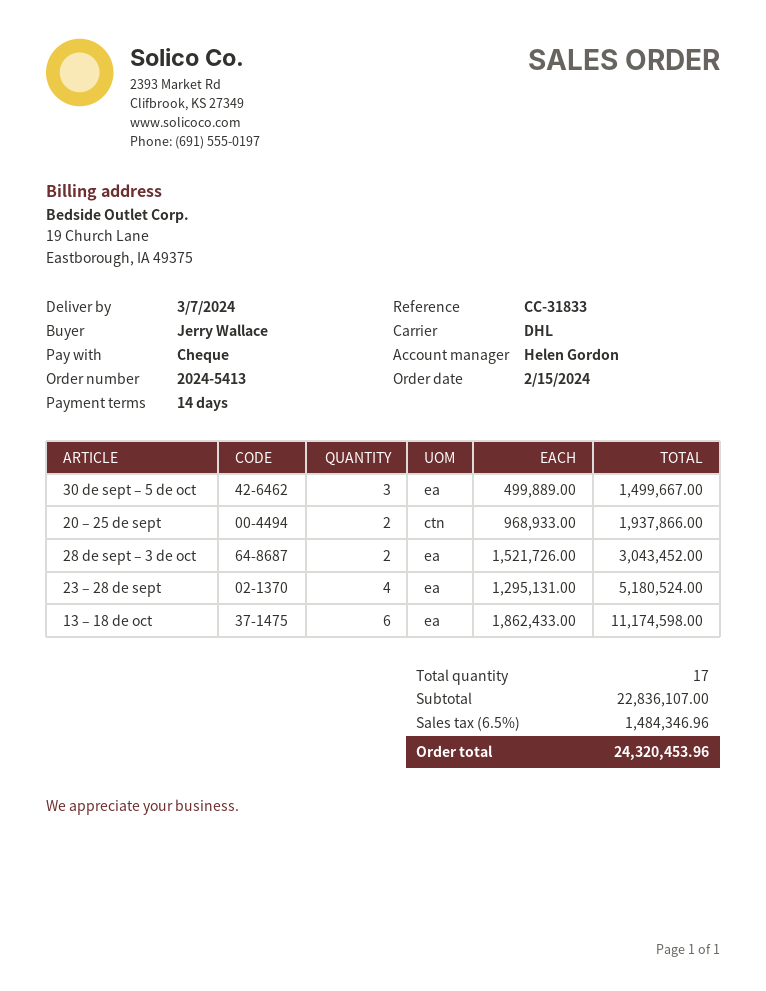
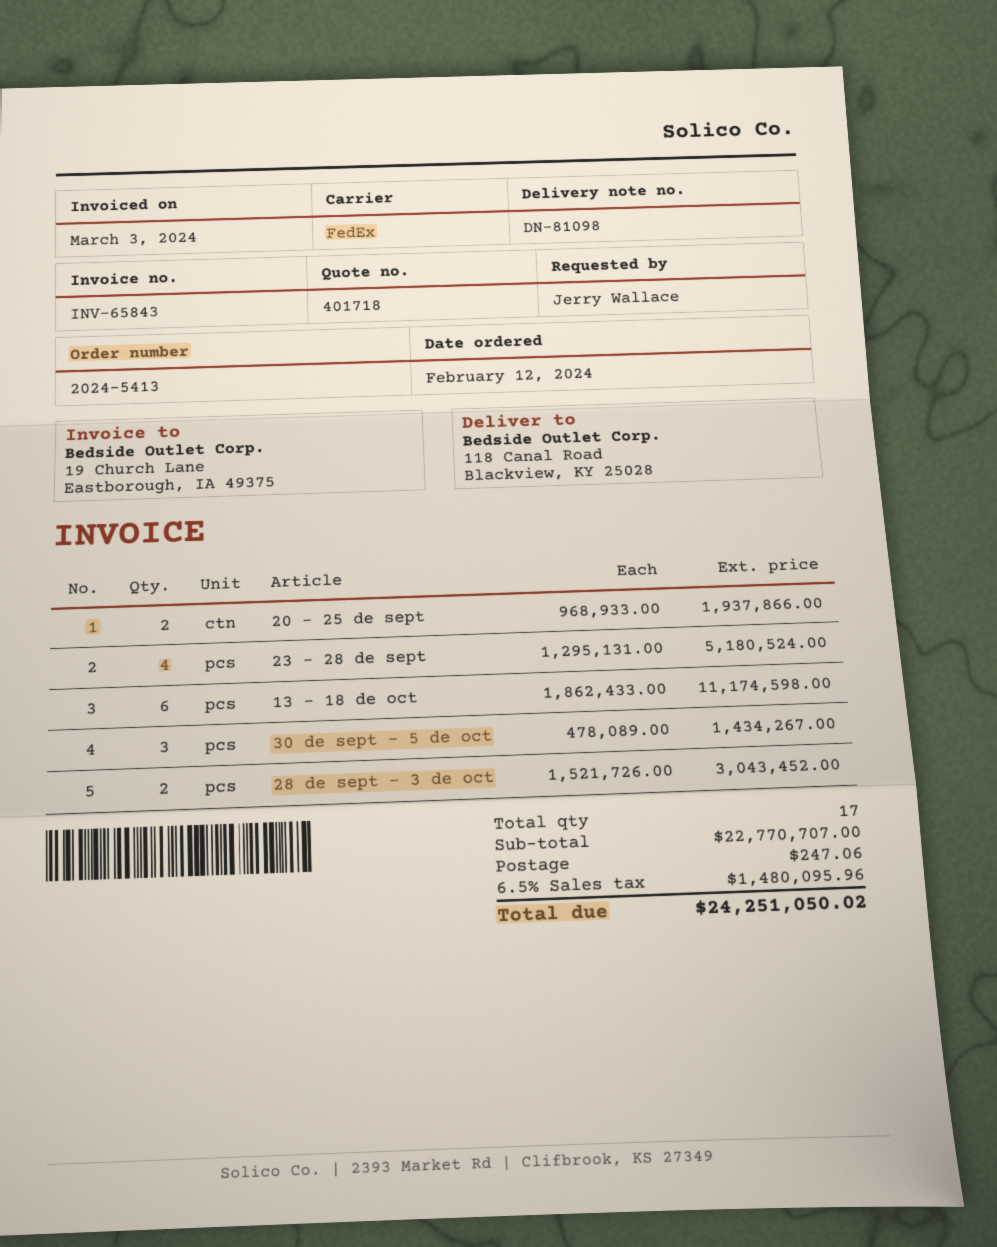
order date: 2024-02-15 -> 2024-02-12
shipping method: DHL -> FedEx
30 de sept – 5 de oct: 3 x 499889.00 = 1499667.00 -> 3 x 478089.00 = 1434267.00
subtotal: 22836107.00 -> 22770707.00
shipping: none -> 247.06
tax: 6.5% = 1484346.96 -> 6.5% = 1480095.96
total: 24320453.96 -> 24251050.02

